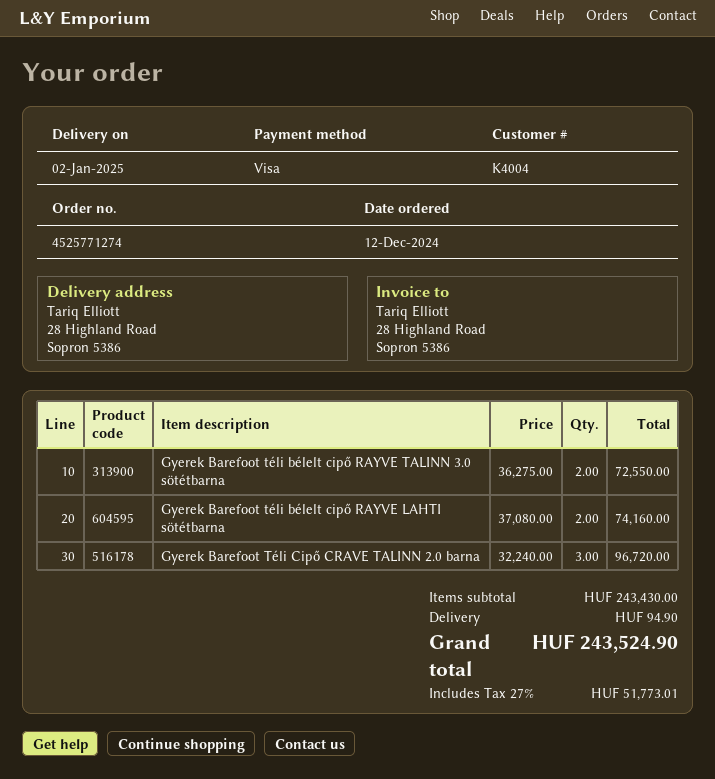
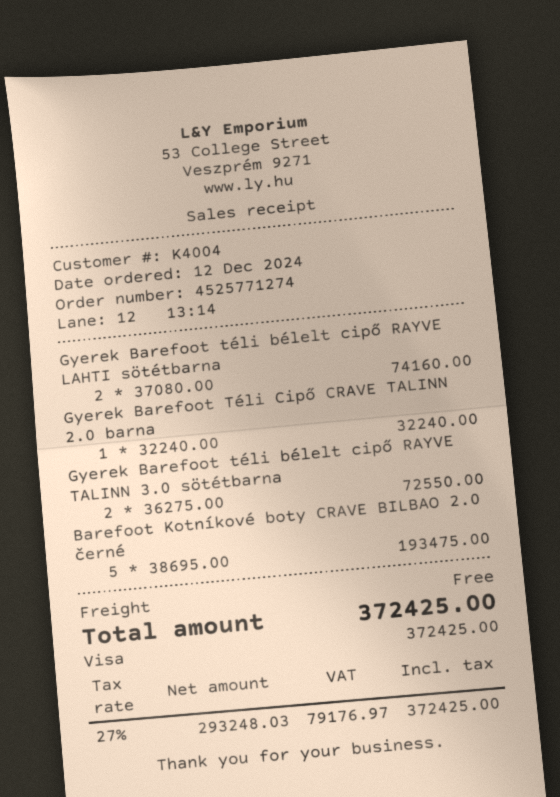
Gyerek Barefoot Téli Cipő CRAVE TALINN 2.0 barna: 3 x 32240.00 = 96720.00 -> 1 x 32240.00 = 32240.00
Barefoot Kotníkové boty CRAVE BILBAO 2.0 černé: none -> 5 x 38695.00 = 193475.00
shipping: 94.90 -> 0.00
tax: 27% = 51773.01 -> 27% = 79176.97
total: 243524.90 -> 372425.00

